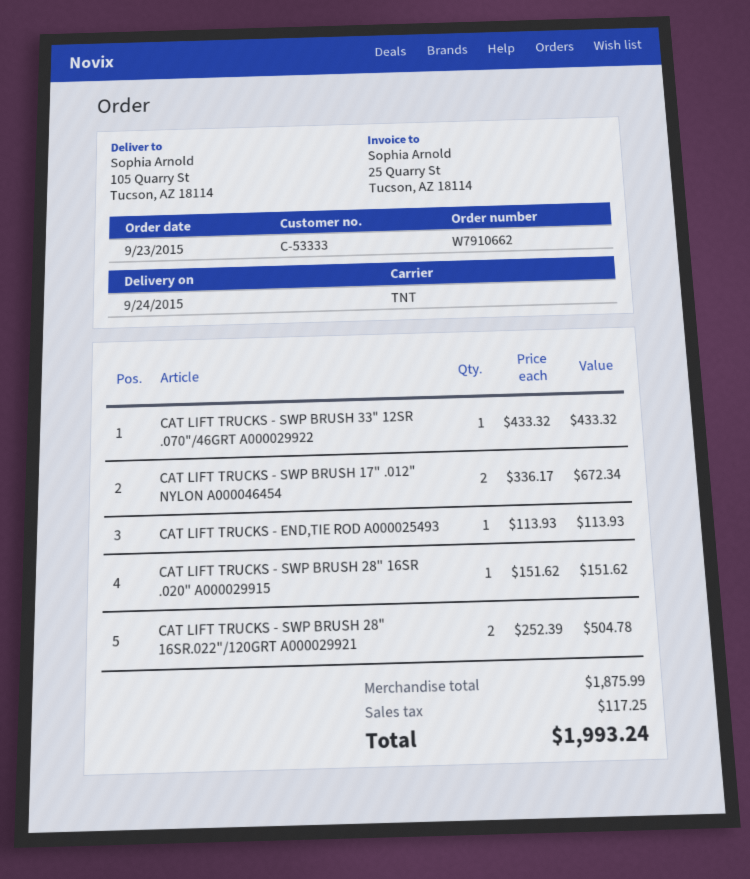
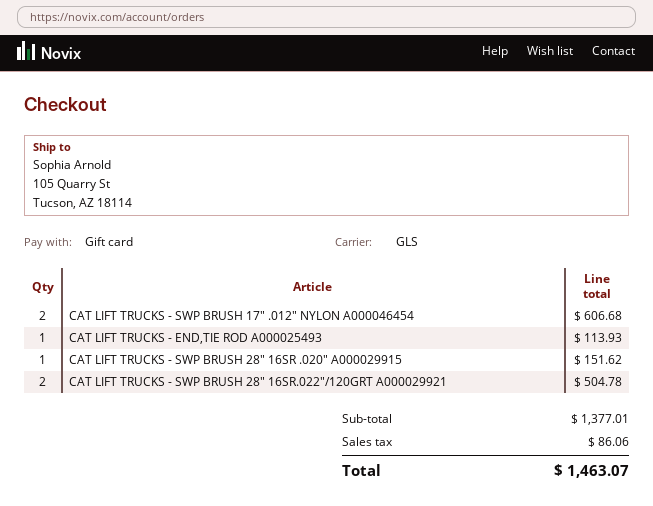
shipping method: TNT -> GLS
CAT LIFT TRUCKS - SWP BRUSH 33" 12SR .070"/46GRT A000029922: 1 for 433.32 -> none
CAT LIFT TRUCKS - SWP BRUSH 17" .012" NYLON A000046454: 2 for 672.34 -> 2 for 606.68
subtotal: 1875.99 -> 1377.01
tax: 117.25 -> 86.06
total: 1993.24 -> 1463.07

